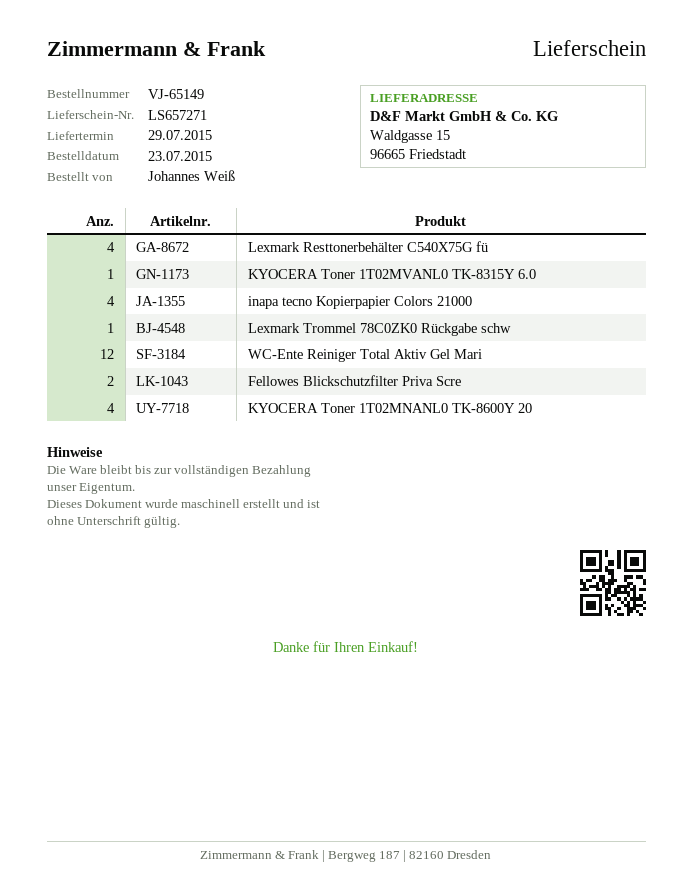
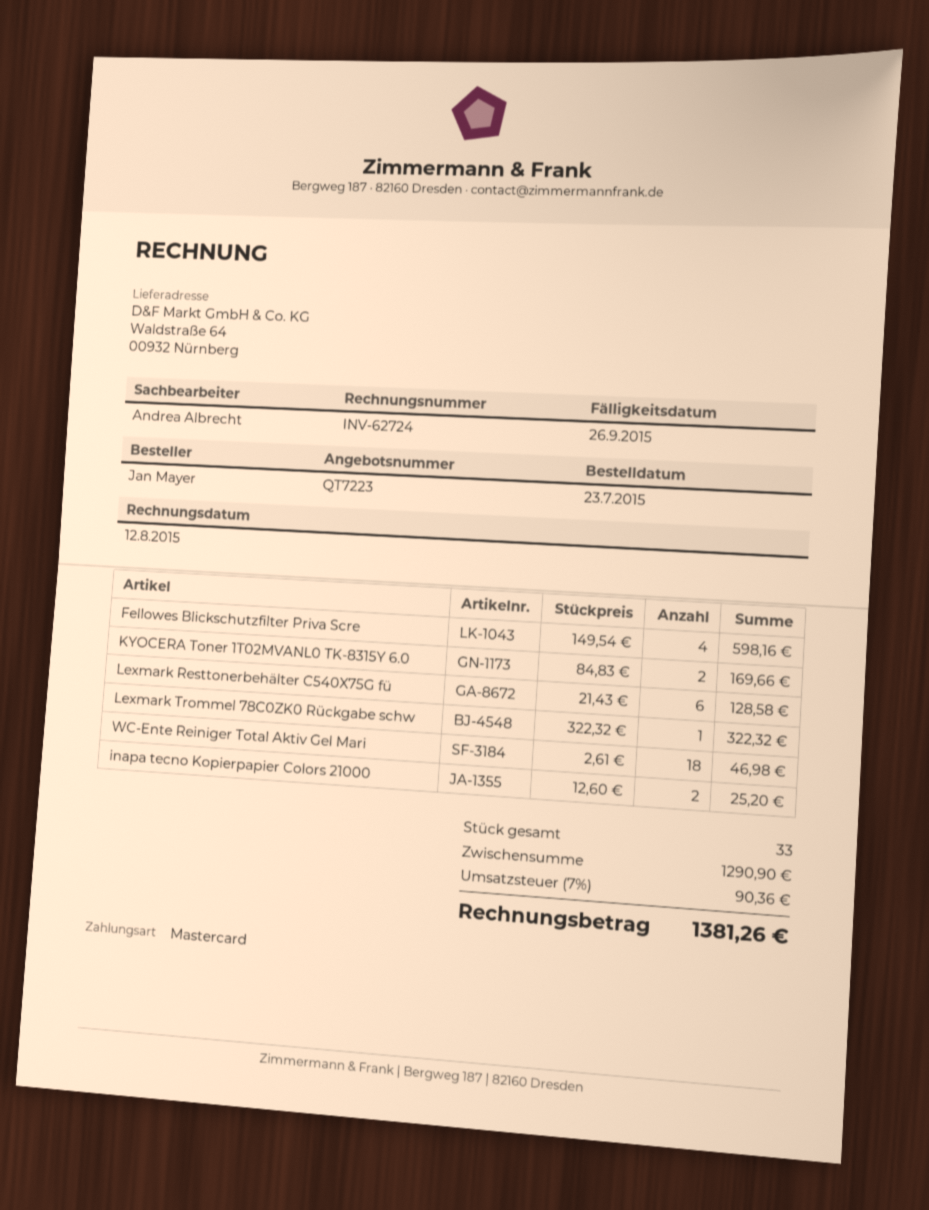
ordered by: Johannes Weiß -> Jan Mayer
ship to: Waldgasse 15, 96665 Friedstadt -> Waldstraße 64, 00932 Nürnberg
Lexmark Resttonerbehälter C540X75G fü: 4 -> 6
KYOCERA Toner 1T02MVANL0 TK-8315Y 6.0: 1 -> 2
inapa tecno Kopierpapier Colors 21000: 4 -> 2
WC-Ente Reiniger Total Aktiv Gel Mari: 12 -> 18
Fellowes Blickschutzfilter Priva Scre: 2 -> 4
KYOCERA Toner 1T02MNANL0 TK-8600Y 20: 4 -> none

